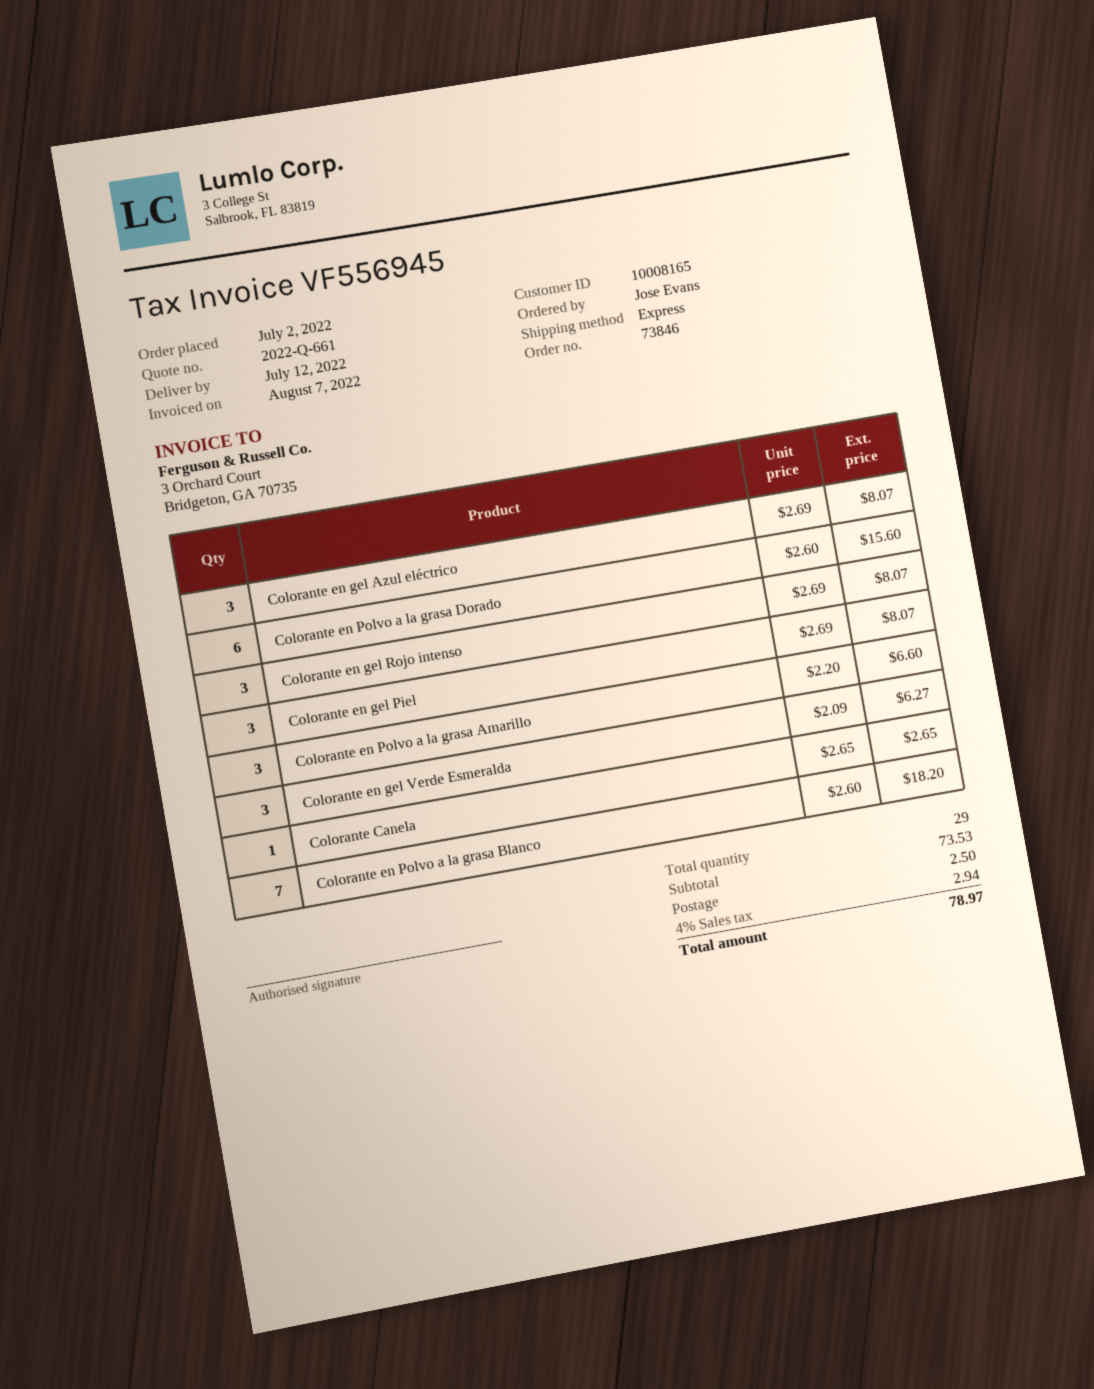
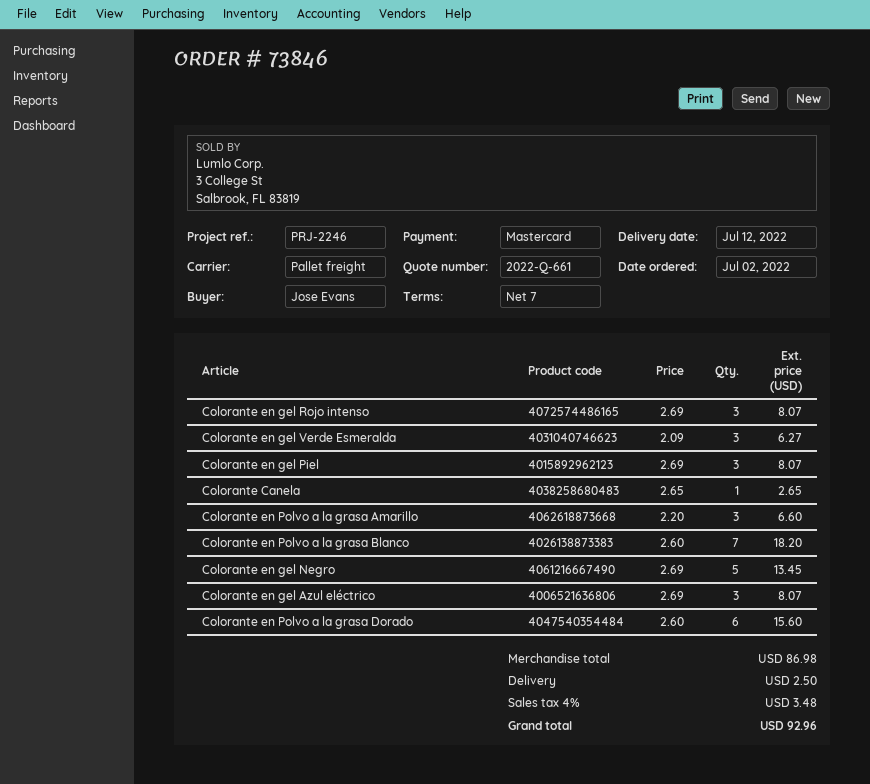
shipping method: express -> pallet freight
Colorante en gel Negro: none -> 5 x 2.69 = 13.45
subtotal: 73.53 -> 86.98
tax: 4% = 2.94 -> 4% = 3.48
total: 78.97 -> 92.96

